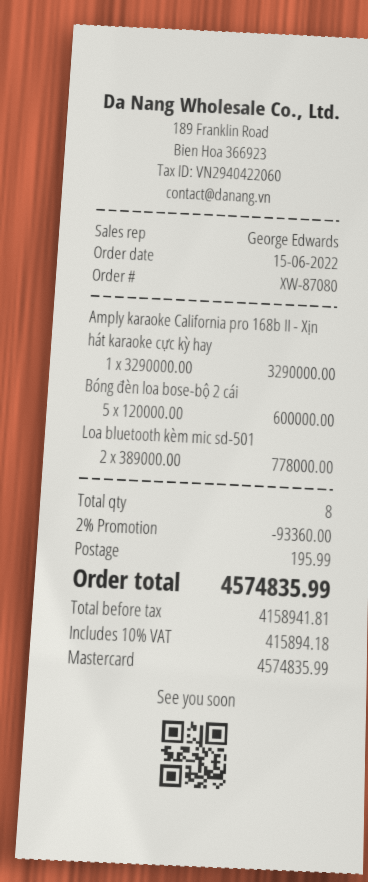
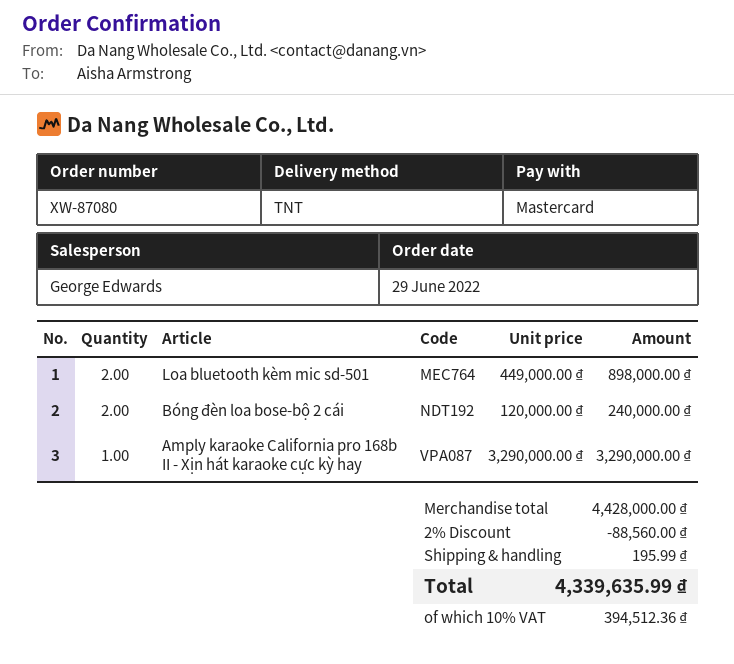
order date: 2022-06-15 -> 2022-06-29
Bóng đèn loa bose-bộ 2 cái: 5 x 120000.00 = 600000.00 -> 2 x 120000.00 = 240000.00
Loa bluetooth kèm mic sd-501: 2 x 389000.00 = 778000.00 -> 2 x 449000.00 = 898000.00
discount: 2% = 93360.00 -> 2% = 88560.00
tax: 10% = 415894.18 -> 10% = 394512.36
total: 4574835.99 -> 4339635.99

